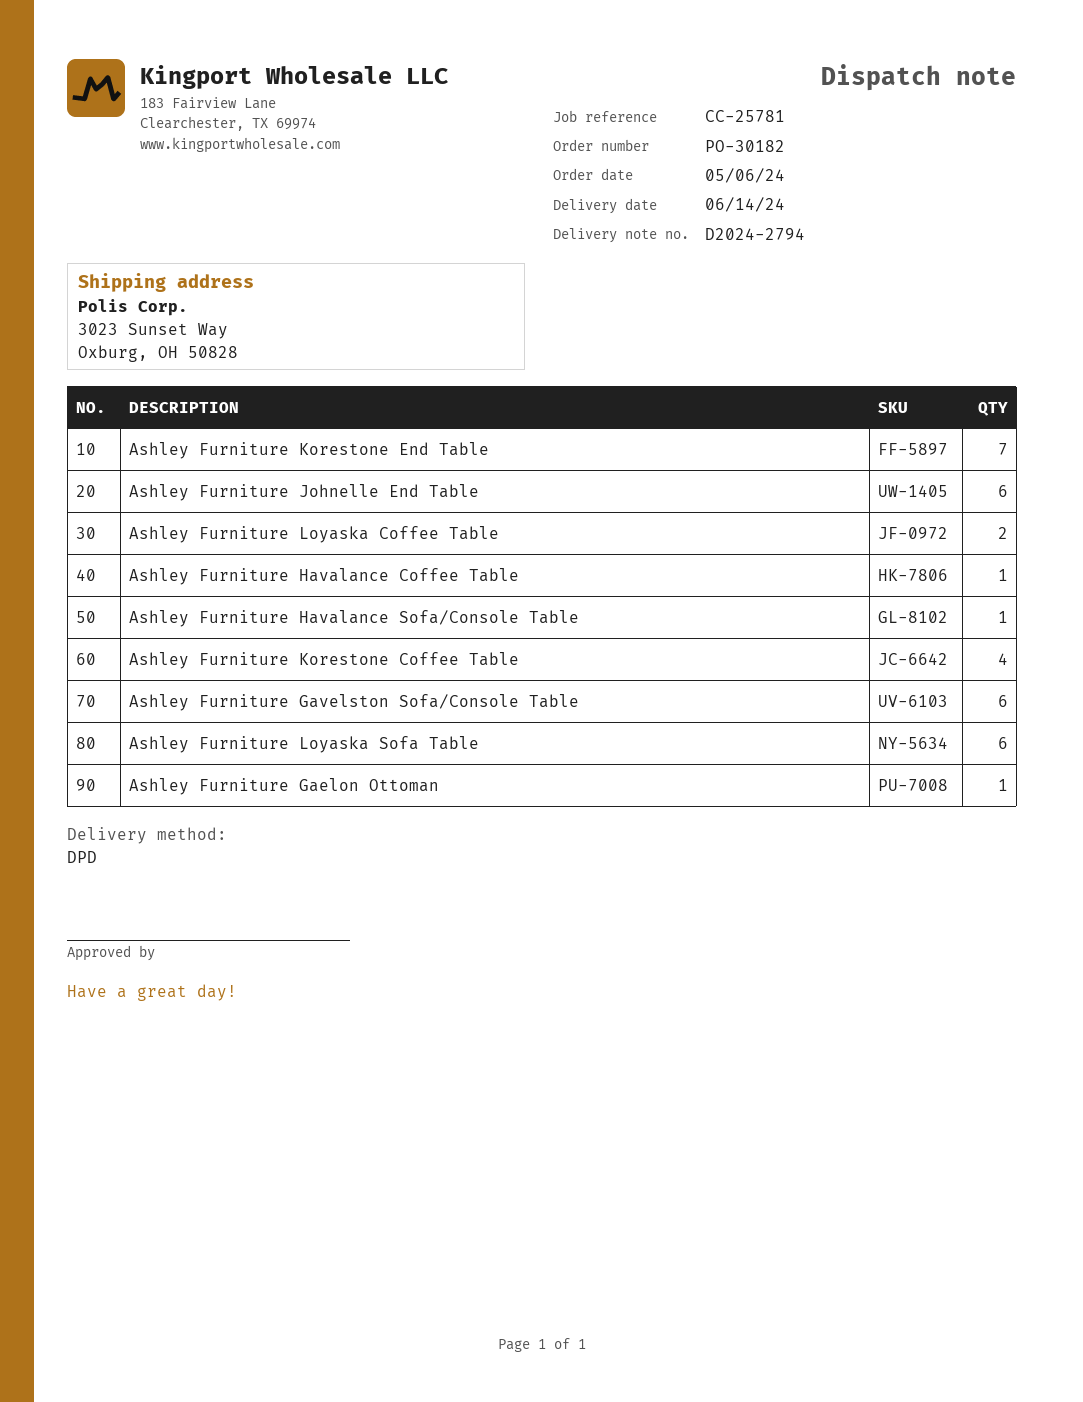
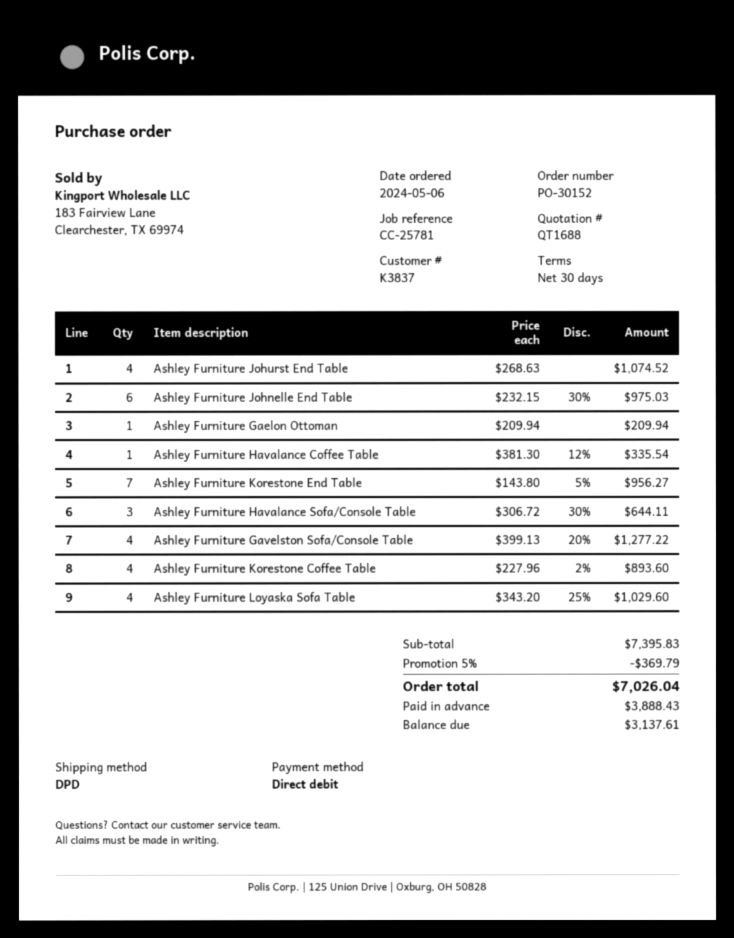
order number: PO-30182 -> PO-30152
Ashley Furniture Loyaska Coffee Table: 2 -> none
Ashley Furniture Havalance Sofa/Console Table: 1 -> 3
Ashley Furniture Gavelston Sofa/Console Table: 6 -> 4
Ashley Furniture Loyaska Sofa Table: 6 -> 4
Ashley Furniture Johurst End Table: none -> 4

